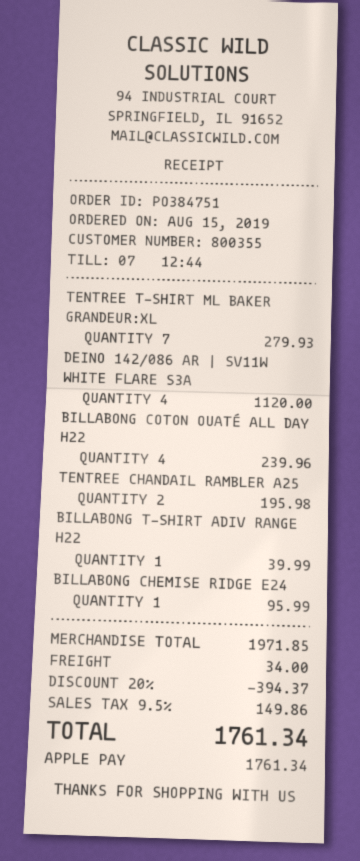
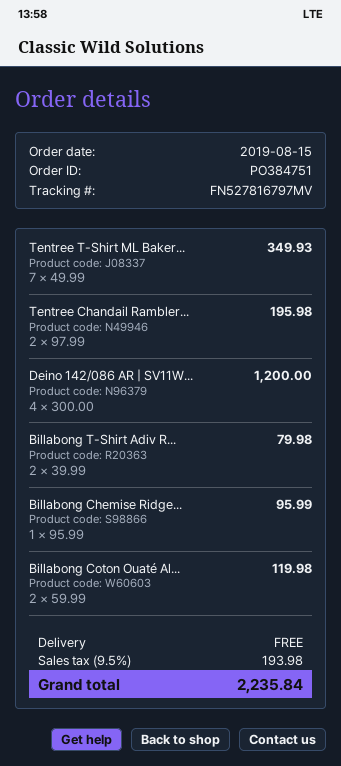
TENTREE T-SHIRT ML BAKER GRANDEUR:XL: 7 for 279.93 -> 7 for 349.93
DEINO 142/086 AR | SV11W WHITE FLARE S3A: 4 for 1120.00 -> 4 for 1200.00
BILLABONG COTON OUATÉ ALL DAY H22: 4 for 239.96 -> 2 for 119.98
BILLABONG T-SHIRT ADIV RANGE H22: 1 for 39.99 -> 2 for 79.98
discount: 20% = 394.37 -> none
shipping: 34.00 -> 0.00
tax: 9.5% = 149.86 -> 9.5% = 193.98
total: 1761.34 -> 2235.84

